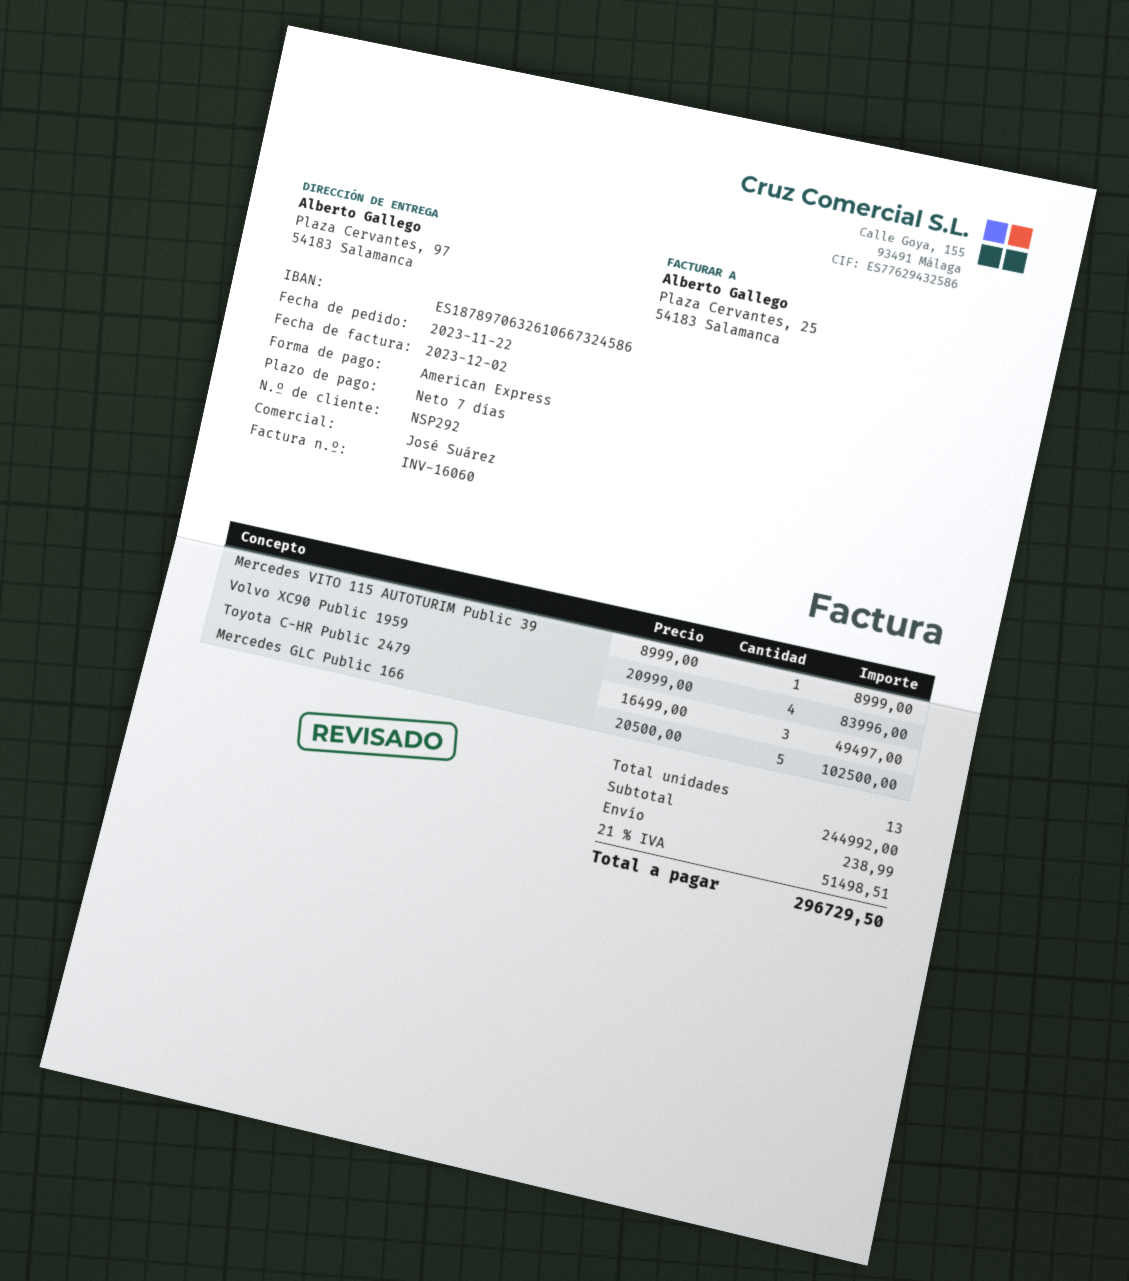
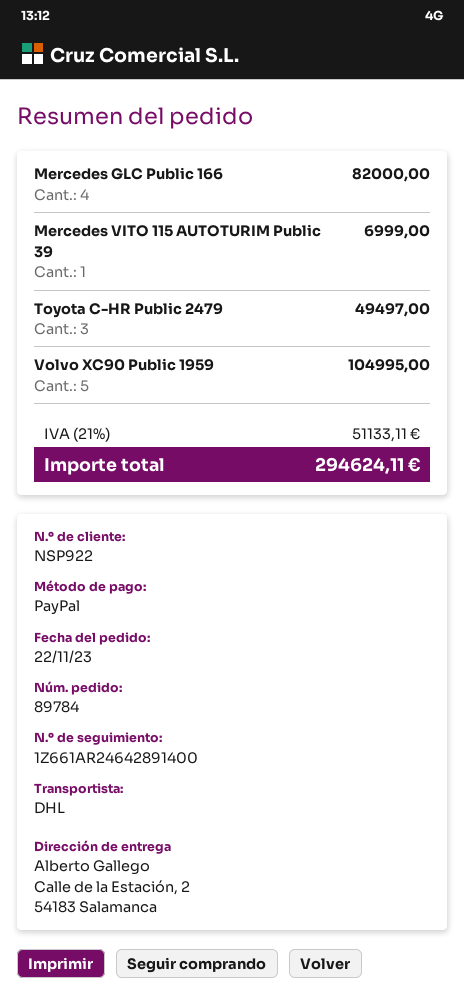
customer number: NSP292 -> NSP922
payment method: American Express -> PayPal
ship to: Plaza Cervantes, 97, 54183 Salamanca -> Calle de la Estación, 2, 54183 Salamanca
Mercedes VITO 115 AUTOTURIM Public 39: 1 for 8999.00 -> 1 for 6999.00
Volvo XC90 Public 1959: 4 for 83996.00 -> 5 for 104995.00
Mercedes GLC Public 166: 5 for 102500.00 -> 4 for 82000.00
shipping: 238.99 -> none
tax: 21% = 51498.51 -> 21% = 51133.11
total: 296729.50 -> 294624.11

